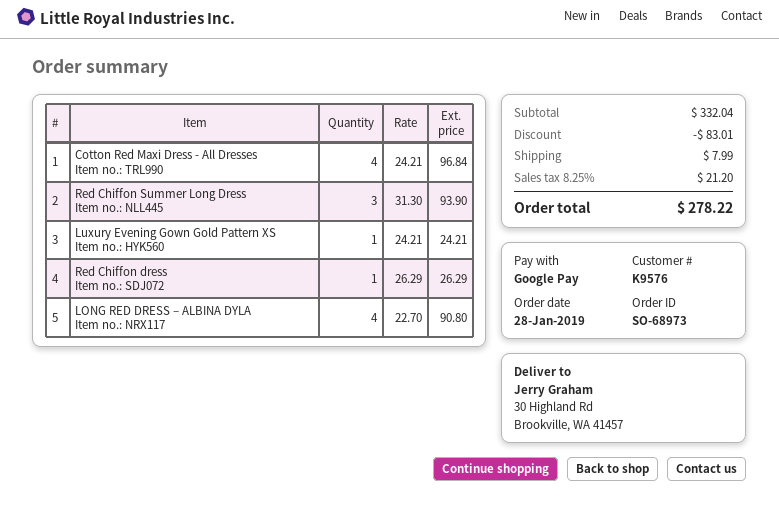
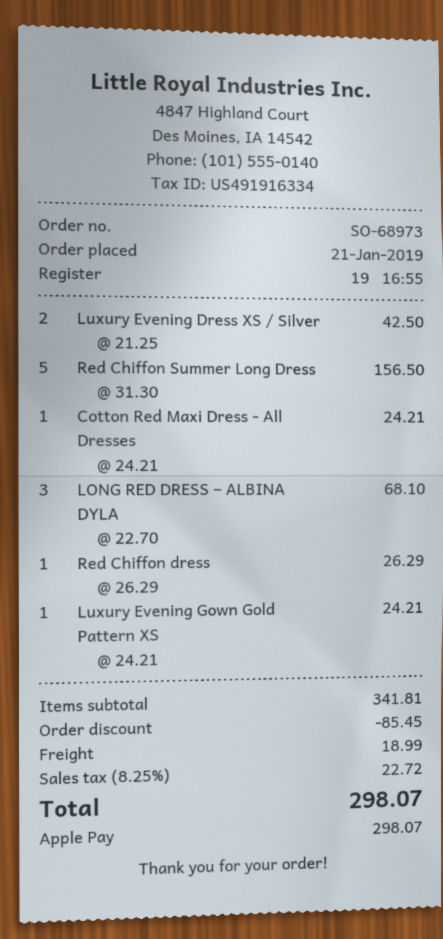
order date: 2019-01-28 -> 2019-01-21
payment method: Google Pay -> Apple Pay
Cotton Red Maxi Dress - All Dresses: 4 x 24.21 = 96.84 -> 1 x 24.21 = 24.21
Red Chiffon Summer Long Dress: 3 x 31.30 = 93.90 -> 5 x 31.30 = 156.50
LONG RED DRESS – ALBINA DYLA: 4 x 22.70 = 90.80 -> 3 x 22.70 = 68.10
Luxury Evening Dress XS / Silver: none -> 2 x 21.25 = 42.50
subtotal: 332.04 -> 341.81
discount: 83.01 -> 85.45
shipping: 7.99 -> 18.99
tax: 8.25% = 21.20 -> 8.25% = 22.72
total: 278.22 -> 298.07

